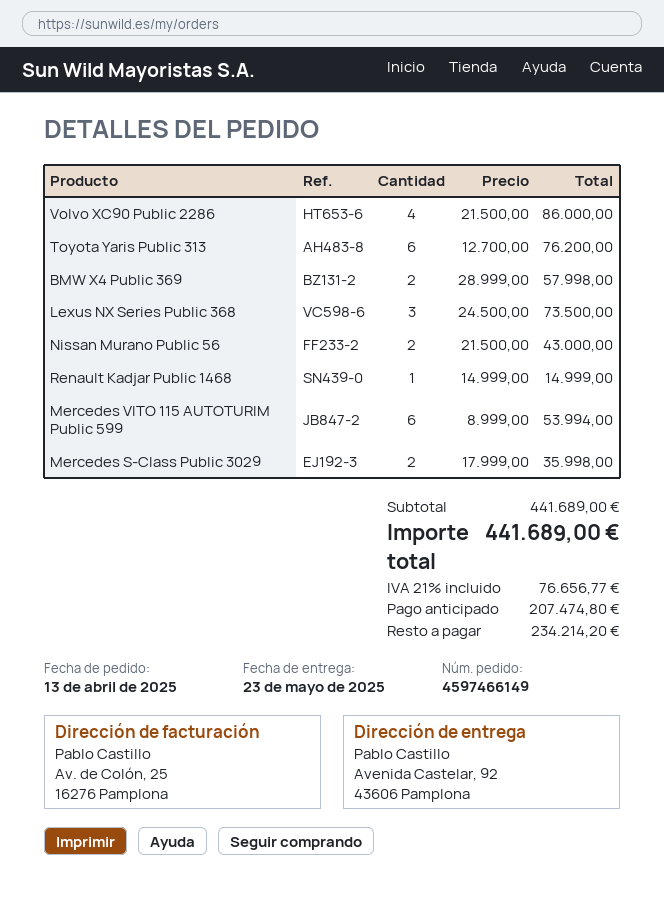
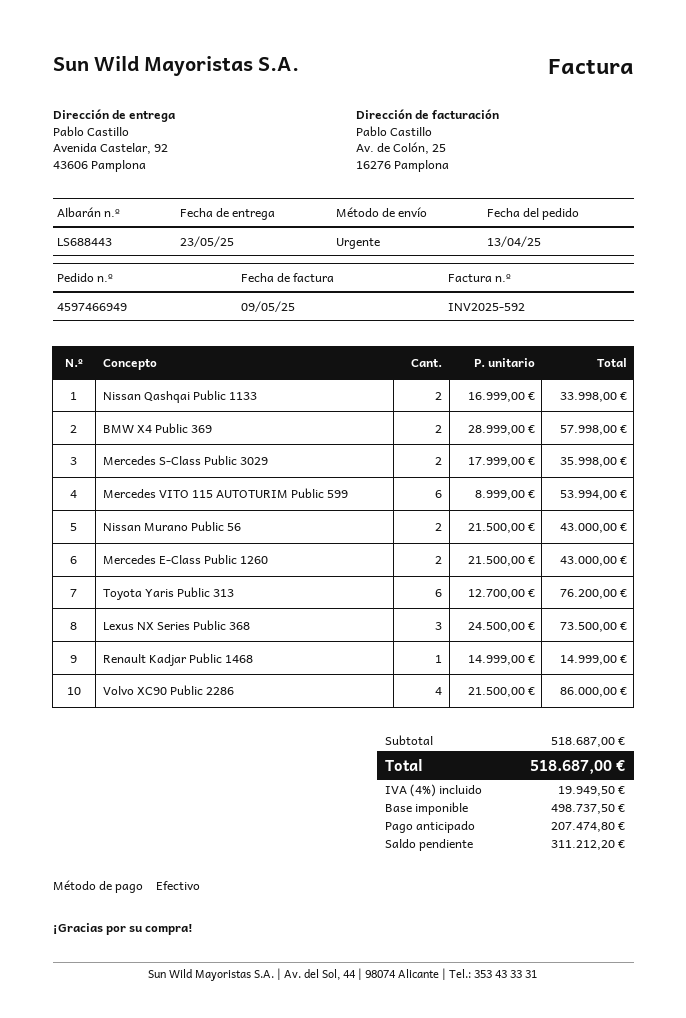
order number: 4597466149 -> 4597466949
Nissan Qashqai Public 1133: none -> 2 x 16999.00 = 33998.00
Mercedes E-Class Public 1260: none -> 2 x 21500.00 = 43000.00
subtotal: 441689.00 -> 518687.00
tax: 21% = 76656.77 -> 4% = 19949.50
total: 441689.00 -> 518687.00
balance: 234214.20 -> 311212.20

